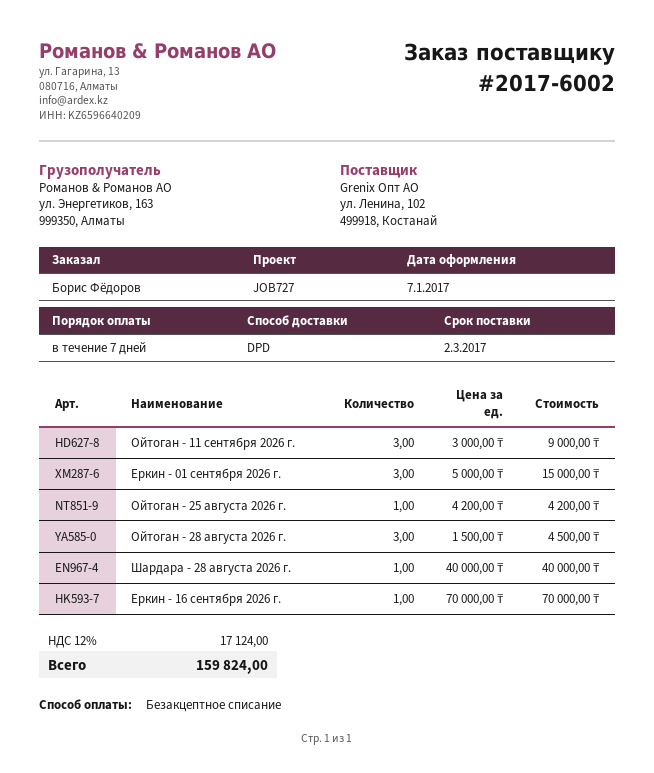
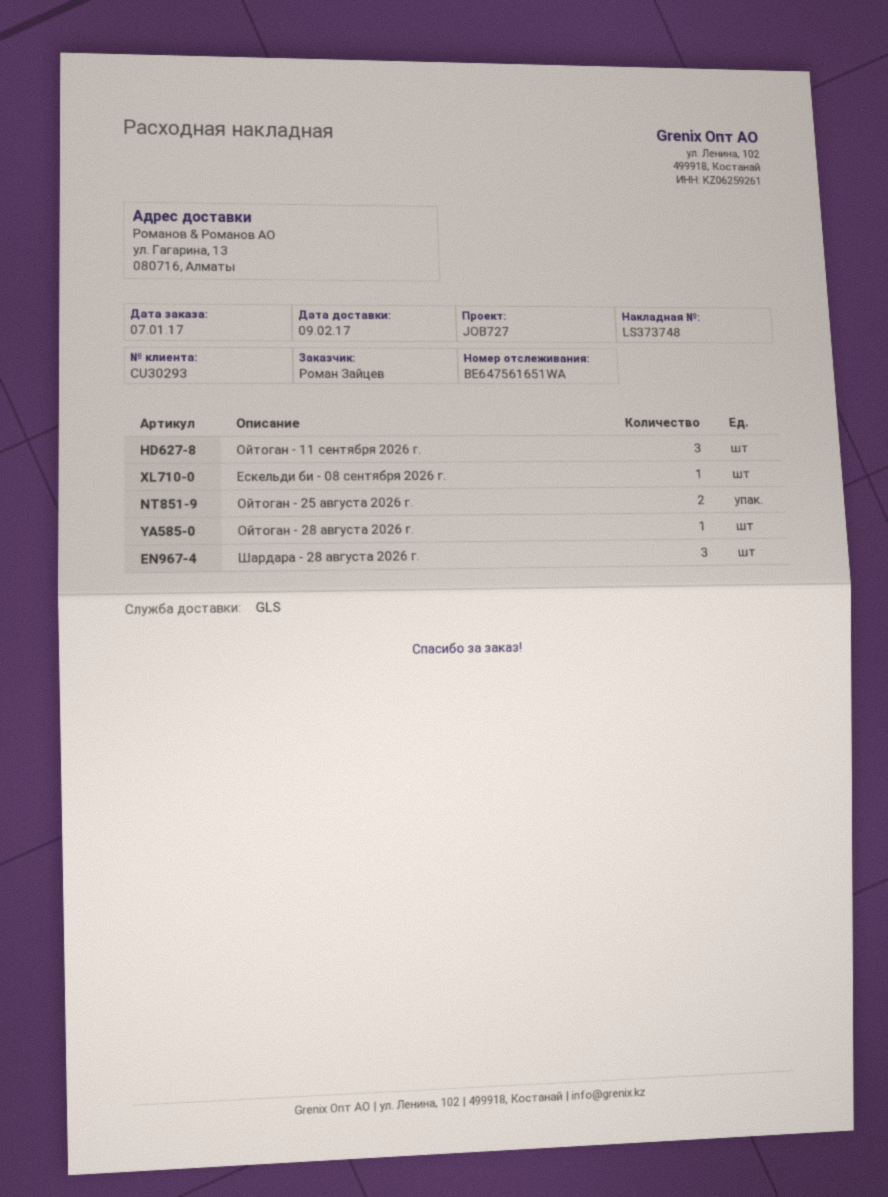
delivery date: 2017-03-02 -> 2017-02-09
ordered by: Борис Фёдоров -> Роман Зайцев
shipping method: DPD -> GLS
ship to: ул. Энергетиков, 163, 999350, Алматы -> ул. Гагарина, 13, 080716, Алматы
Еркин - 01 сентября 2026 г.: 3 -> none
Ойтоган - 25 августа 2026 г.: 1 -> 2
Ойтоган - 28 августа 2026 г.: 3 -> 1
Шардара - 28 августа 2026 г.: 1 -> 3
Еркин - 16 сентября 2026 г.: 1 -> none
Ескельди би - 08 сентября 2026 г.: none -> 1

